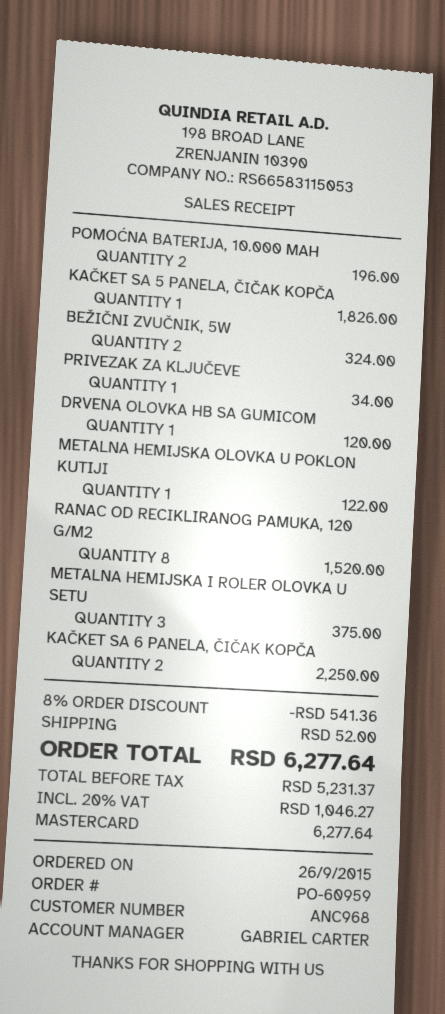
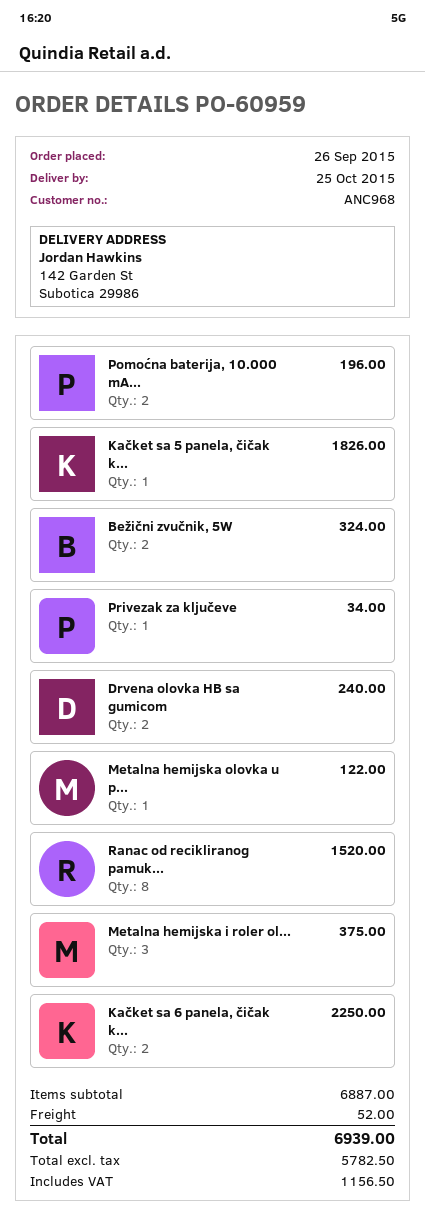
DRVENA OLOVKA HB SA GUMICOM: 1 for 120.00 -> 2 for 240.00
discount: 8% = 541.36 -> none
net: 5231.37 -> 5782.50
tax: 1046.27 -> 1156.50
total: 6277.64 -> 6939.00

